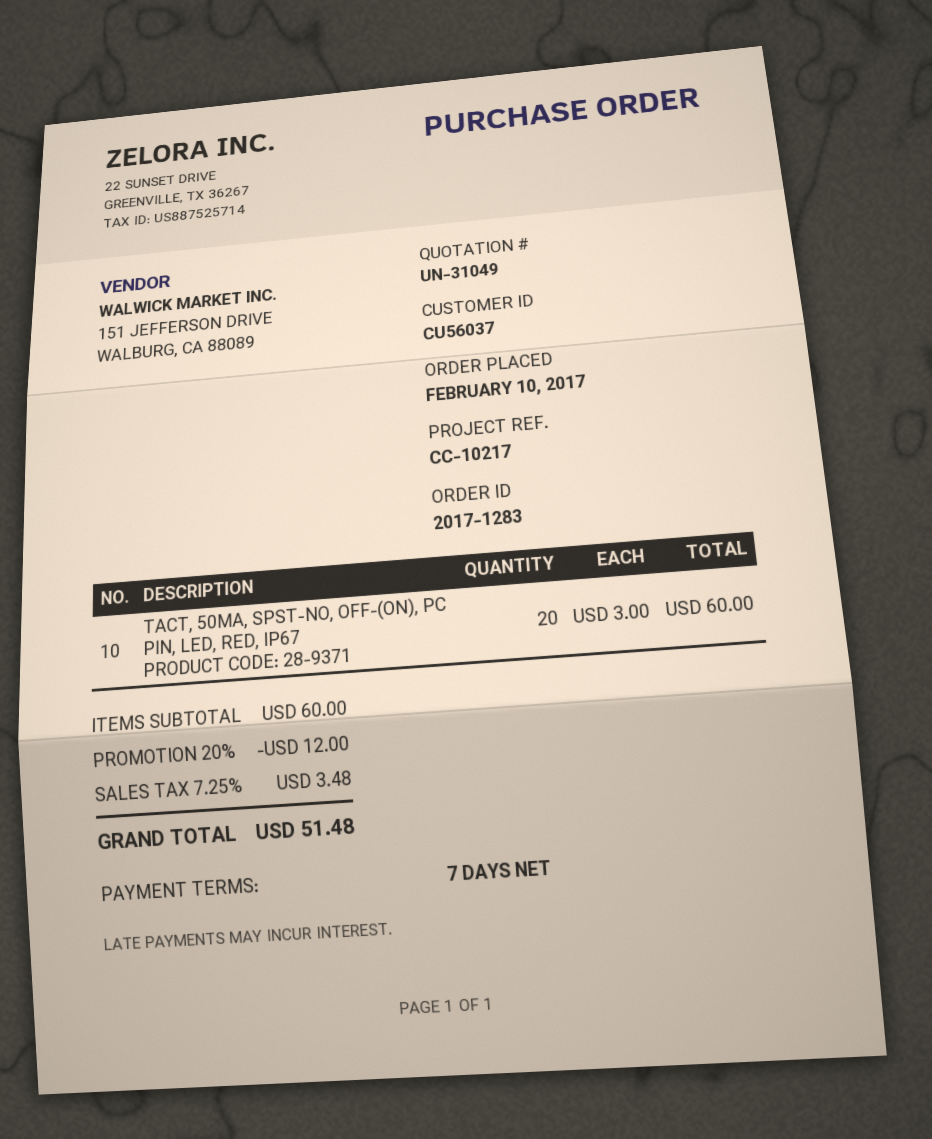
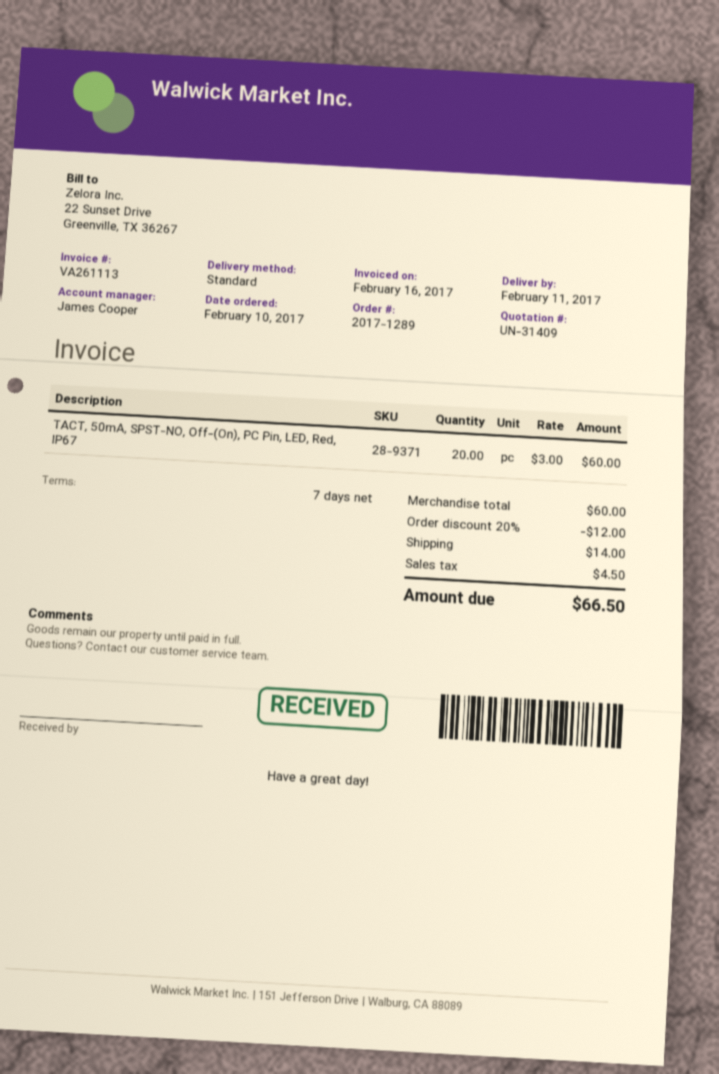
quote number: UN-31049 -> UN-31409
order number: 2017-1283 -> 2017-1289
shipping: none -> 14.00
tax: 3.48 -> 4.50
total: 51.48 -> 66.50

